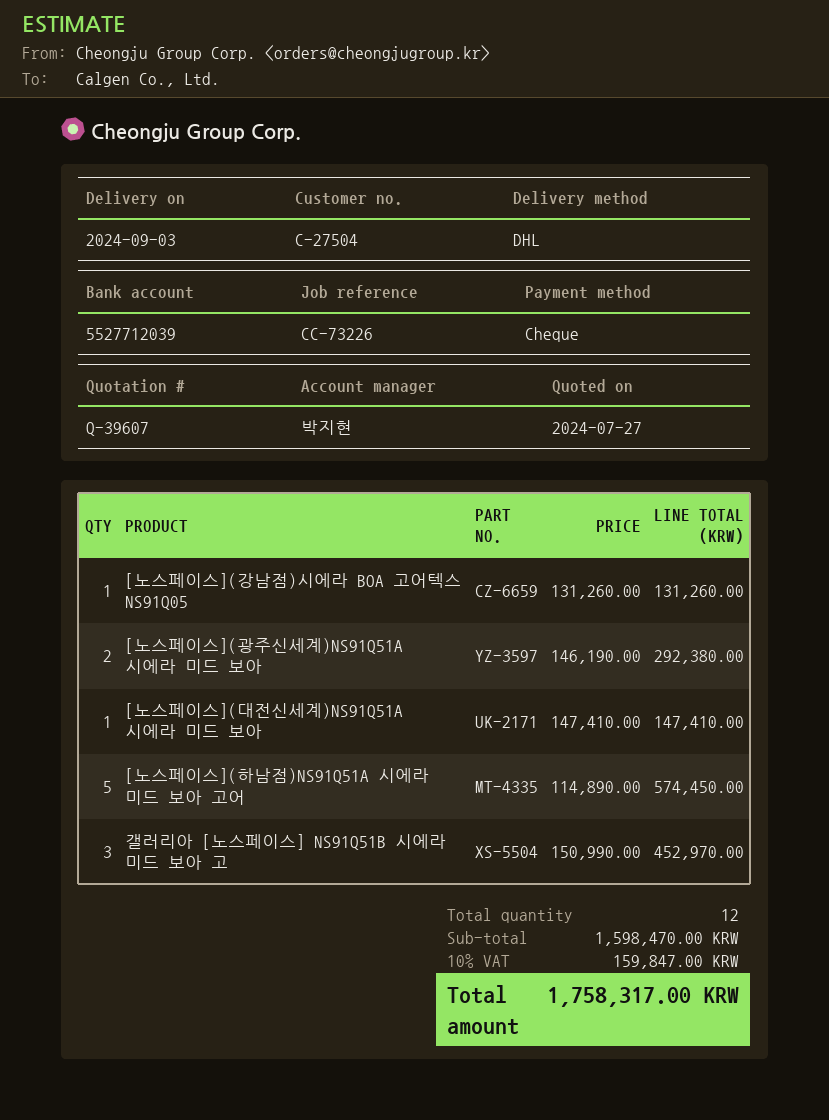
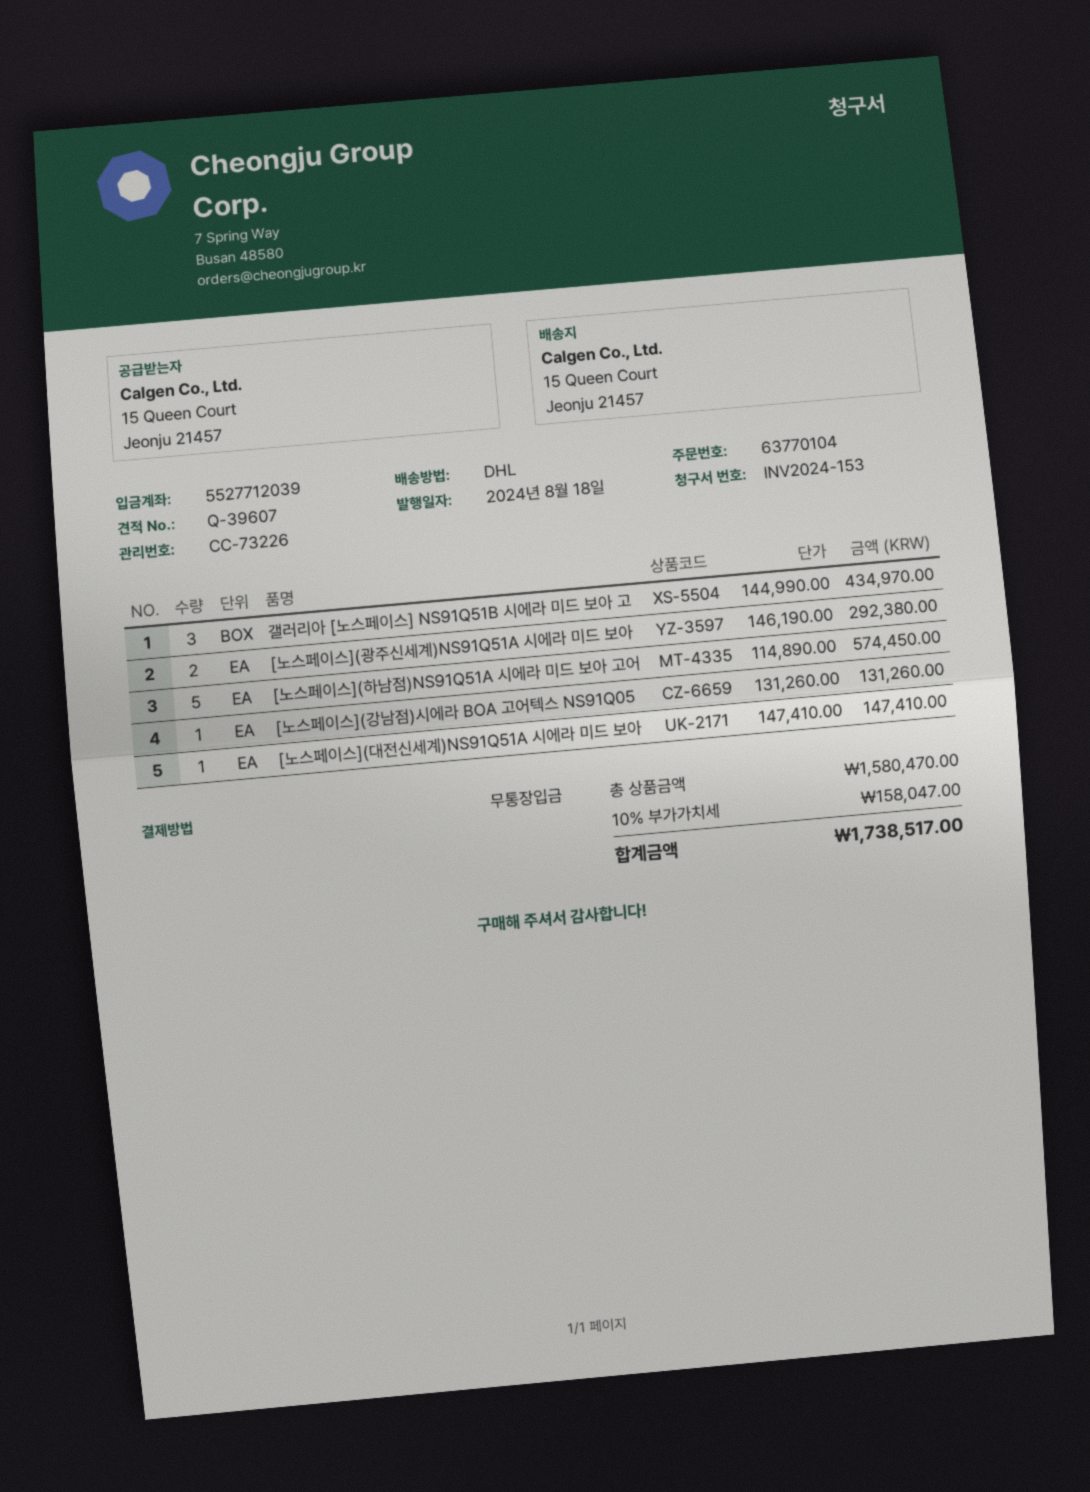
payment method: cheque -> bank transfer
갤러리아 [노스페이스] NS91Q51B 시에라 미드 보아 고: 3 x 150990.00 = 452970.00 -> 3 x 144990.00 = 434970.00
subtotal: 1598470.00 -> 1580470.00
tax: 10% = 159847.00 -> 10% = 158047.00
total: 1758317.00 -> 1738517.00

